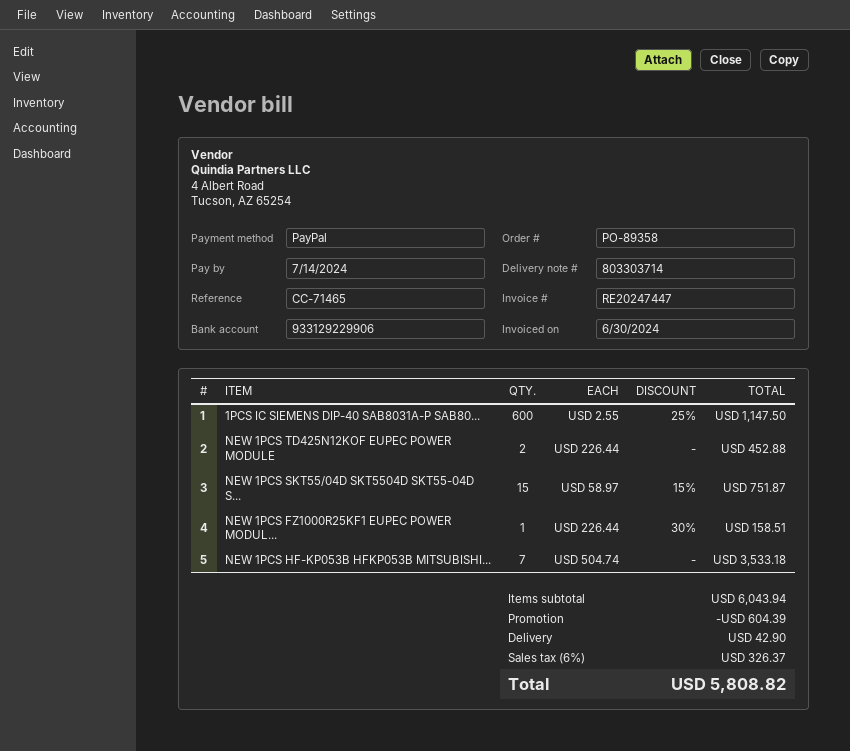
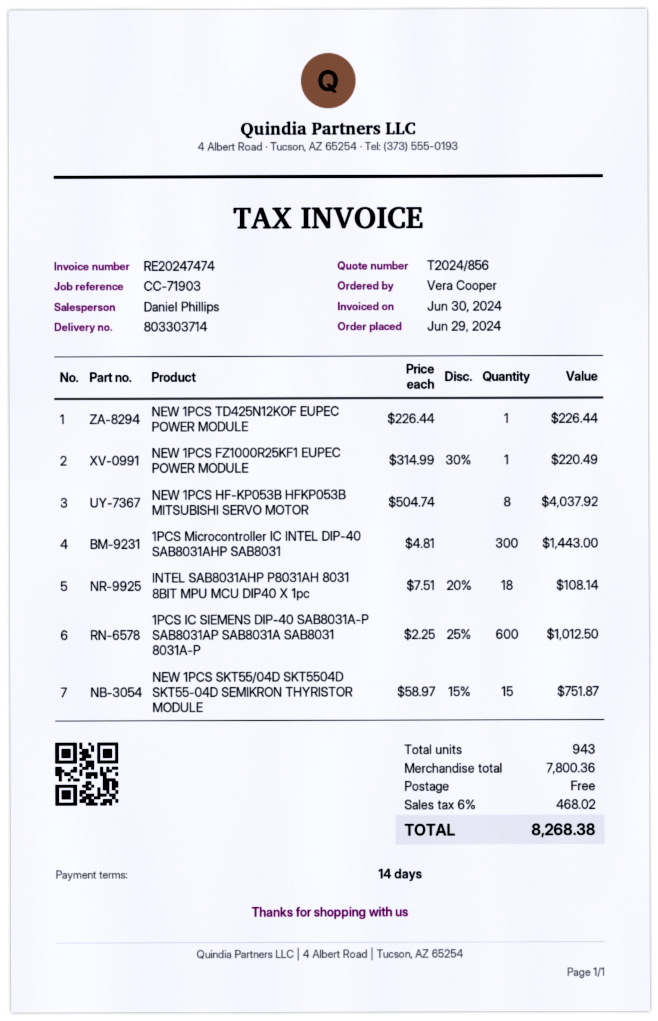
invoice number: RE20247447 -> RE20247474
reference: CC-71465 -> CC-71903
1PCS IC SIEMENS DIP-40 SAB8031A-P SAB80...: 600 x 2.55 - 25% = 1147.50 -> 600 x 2.25 - 25% = 1012.50
NEW 1PCS TD425N12KOF EUPEC POWER MODULE: 2 x 226.44 = 452.88 -> 1 x 226.44 = 226.44
NEW 1PCS FZ1000R25KF1 EUPEC POWER MODUL...: 1 x 226.44 - 30% = 158.51 -> 1 x 314.99 - 30% = 220.49
NEW 1PCS HF-KP053B HFKP053B MITSUBISHI...: 7 x 504.74 = 3533.18 -> 8 x 504.74 = 4037.92
1PCS Microcontroller IC INTEL DIP-40 SAB8031AHP SAB8031: none -> 300 x 4.81 = 1443.00
INTEL SAB8031AHP P8031AH 8031 8BIT MPU MCU DIP40 X 1pc: none -> 18 x 7.51 - 20% = 108.14
subtotal: 6043.94 -> 7800.36
discount: 604.39 -> none
shipping: 42.90 -> 0.00
tax: 6% = 326.37 -> 6% = 468.02
total: 5808.82 -> 8268.38

